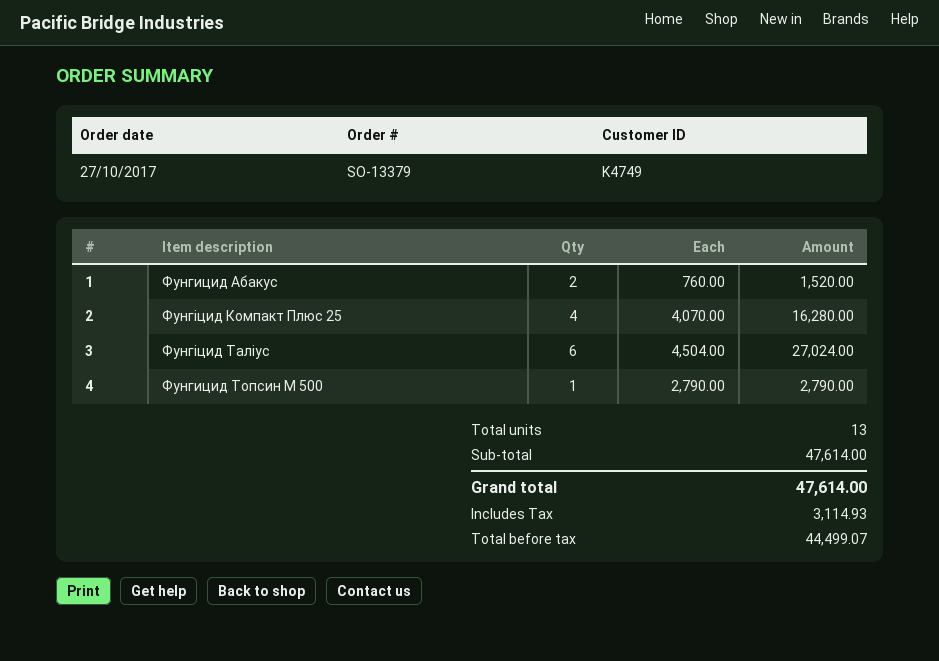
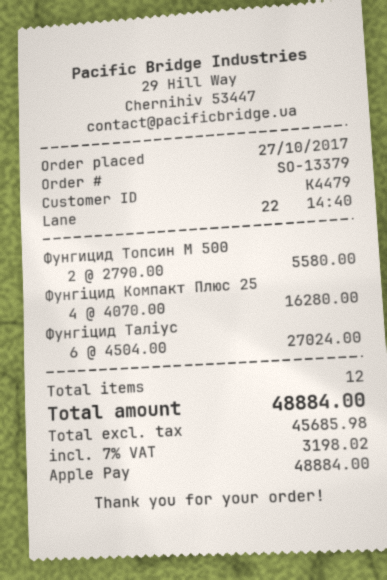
customer number: K4749 -> K4479
Фунгицид Абакус: 2 x 760.00 = 1520.00 -> none
Фунгицид Топсин М 500: 1 x 2790.00 = 2790.00 -> 2 x 2790.00 = 5580.00
total quantity: 13 -> 12
net: 44499.07 -> 45685.98
tax: 3114.93 -> 3198.02
total: 47614.00 -> 48884.00

